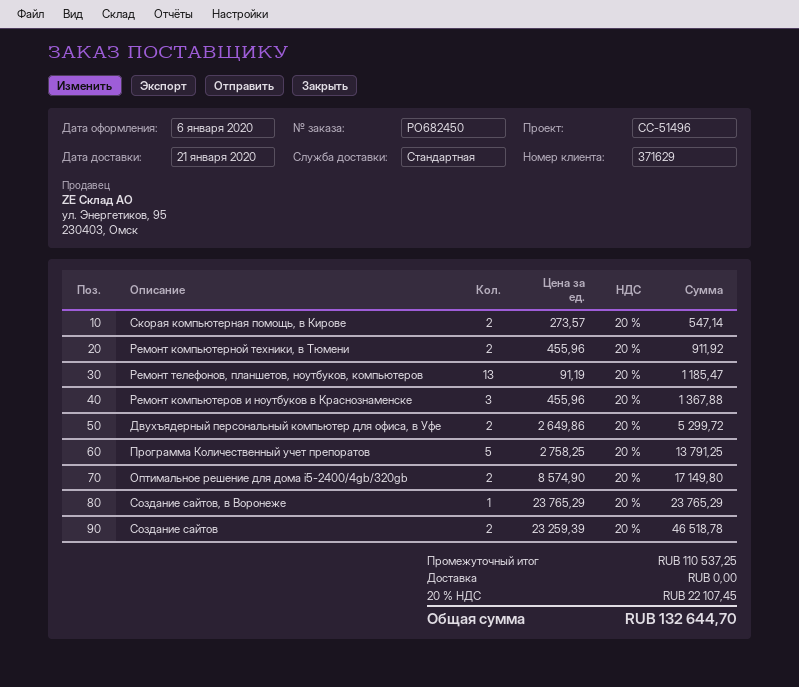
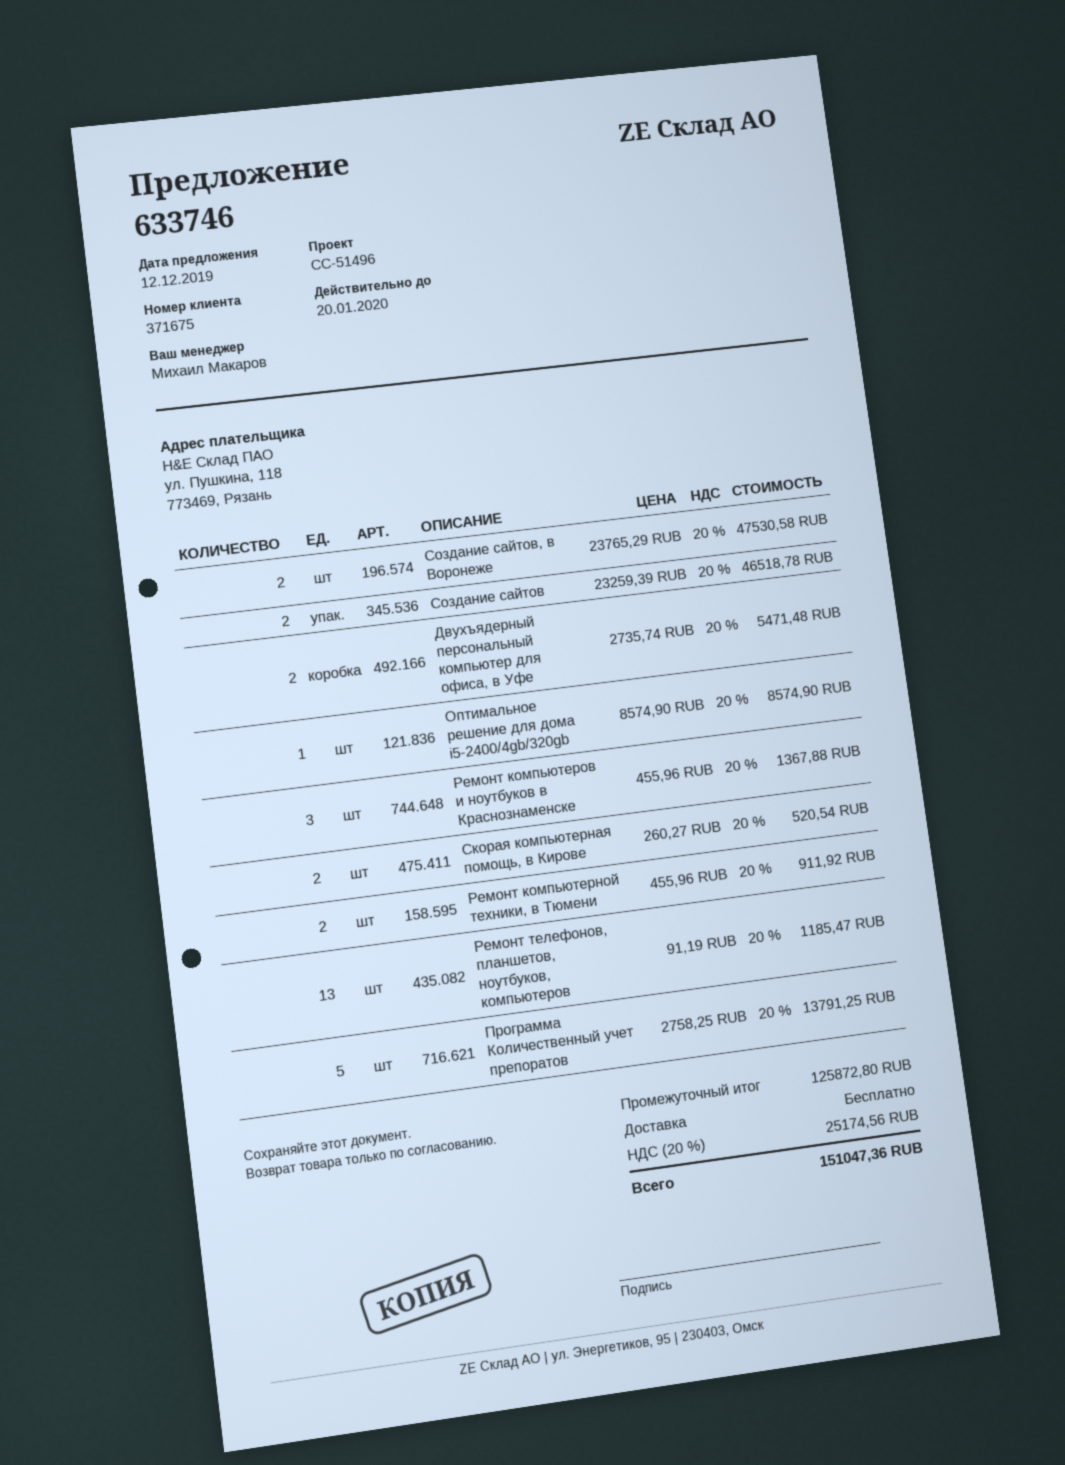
customer number: 371629 -> 371675
Скорая компьютерная помощь, в Кирове: 2 x 273.57 = 547.14 -> 2 x 260.27 = 520.54
Двухъядерный персональный компьютер для офиса, в Уфе: 2 x 2649.86 = 5299.72 -> 2 x 2735.74 = 5471.48
Оптимальное решение для дома i5-2400/4gb/320gb: 2 x 8574.90 = 17149.80 -> 1 x 8574.90 = 8574.90
Создание сайтов, в Воронеже: 1 x 23765.29 = 23765.29 -> 2 x 23765.29 = 47530.58
subtotal: 110537.25 -> 125872.80
tax: 20% = 22107.45 -> 20% = 25174.56
total: 132644.70 -> 151047.36

